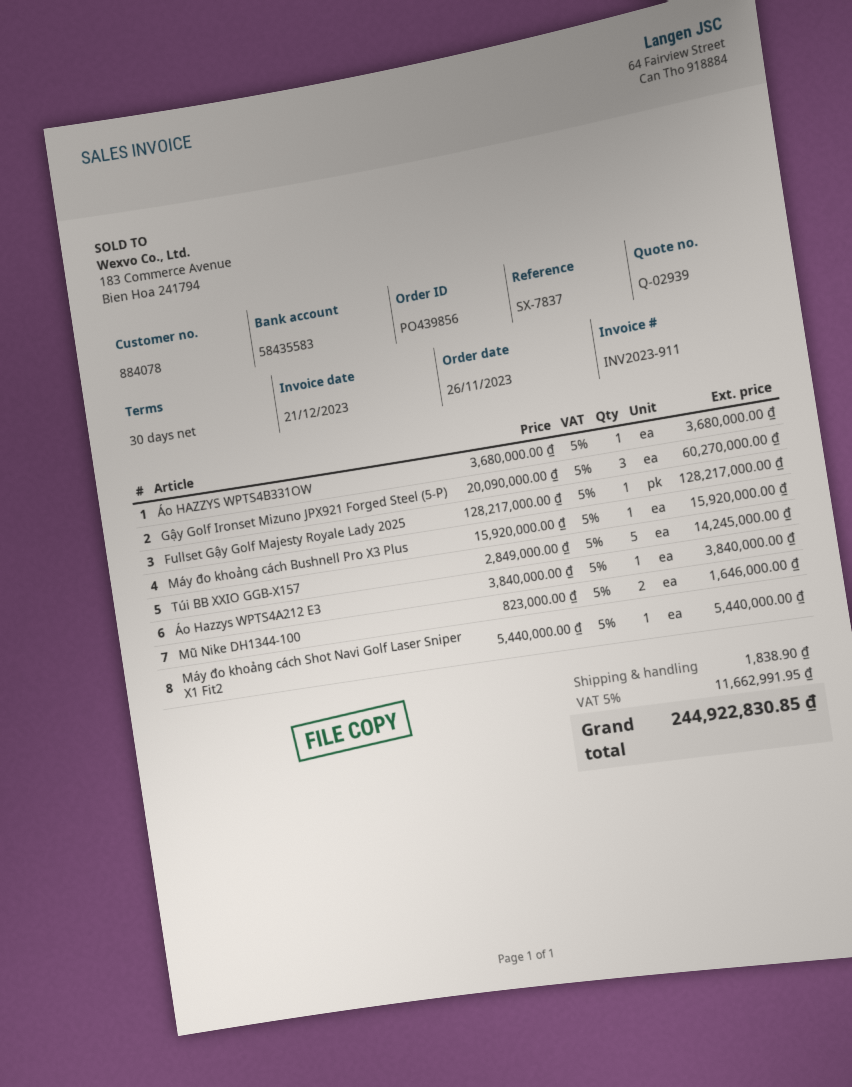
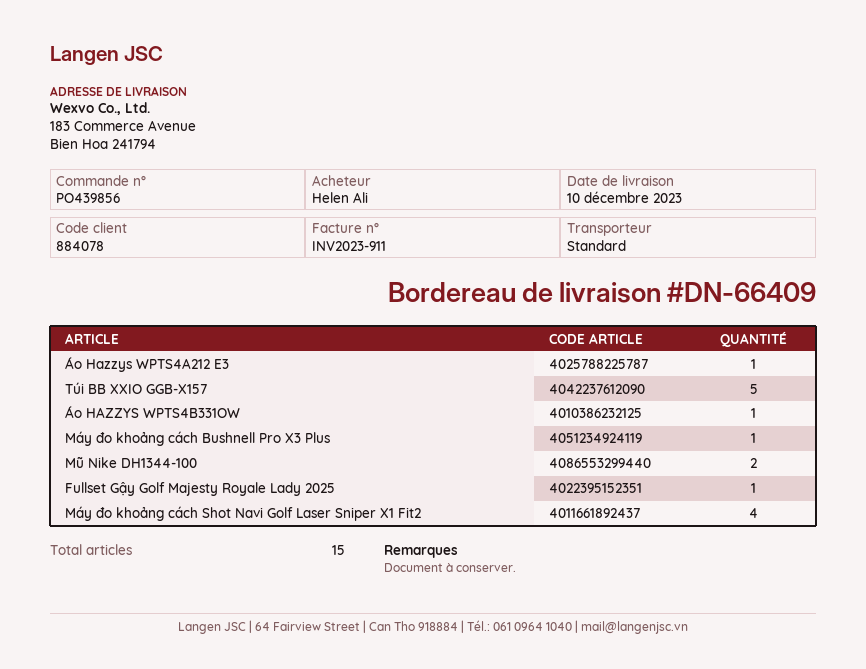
Gậy Golf Ironset Mizuno JPX921 Forged Steel (5-P): 3 -> none
Máy đo khoảng cách Shot Navi Golf Laser Sniper X1 Fit2: 1 -> 4

